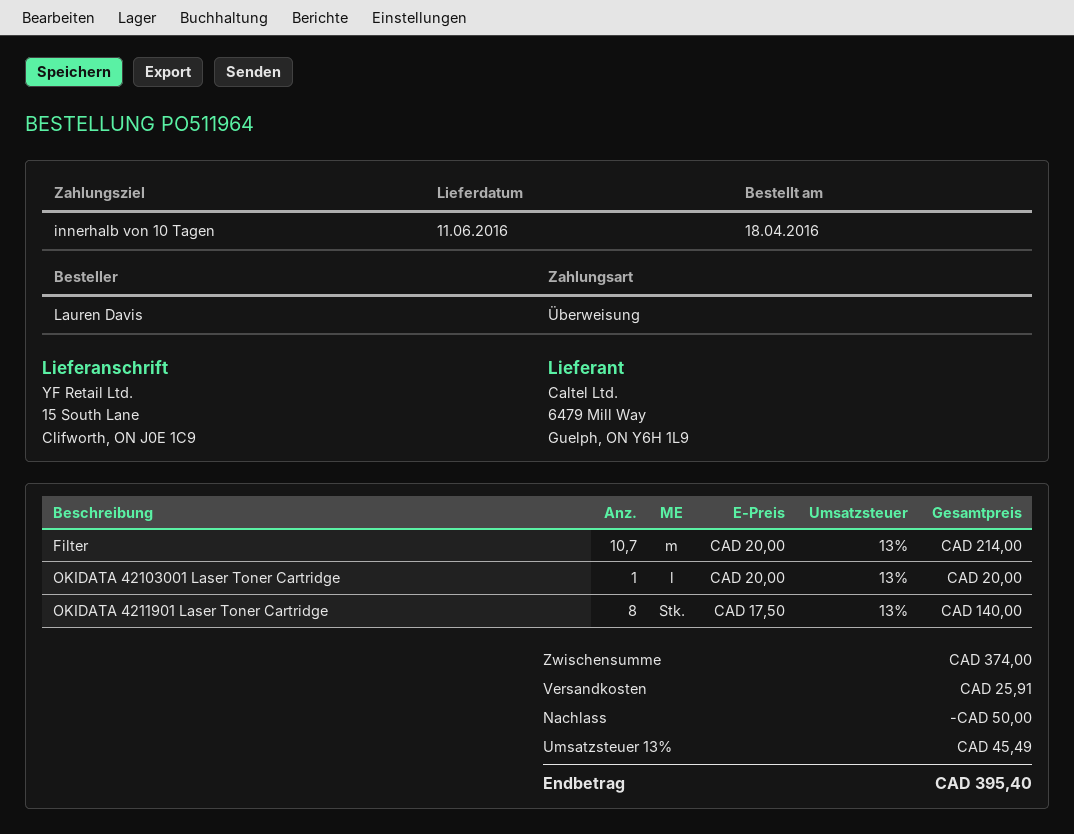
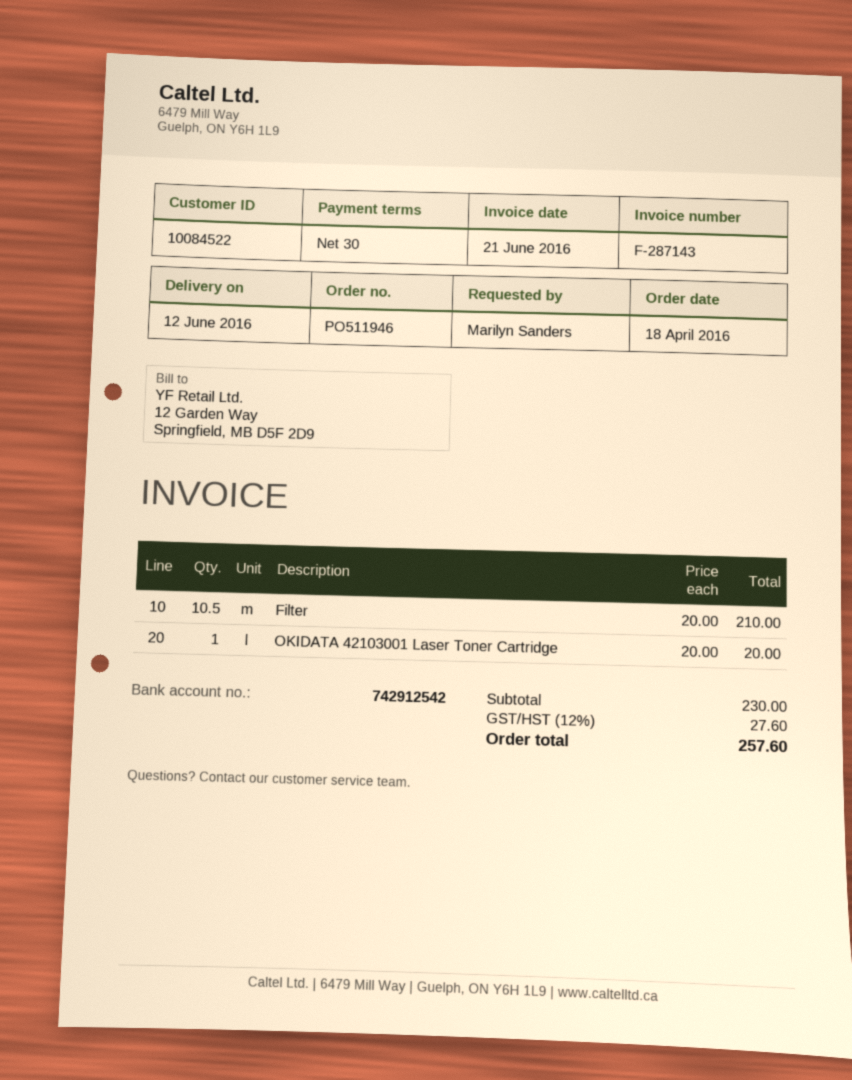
order number: PO511964 -> PO511946
delivery date: 2016-06-11 -> 2016-06-12
payment terms: 10 days -> 30 days
ordered by: Lauren Davis -> Marilyn Sanders
Filter: 10.7 x 20.00 = 214.00 -> 10.5 x 20.00 = 210.00
OKIDATA 4211901 Laser Toner Cartridge: 8 x 17.50 = 140.00 -> none
subtotal: 374.00 -> 230.00
discount: 50.00 -> none
shipping: 25.91 -> none
tax: 13% = 45.49 -> 12% = 27.60
total: 395.40 -> 257.60

